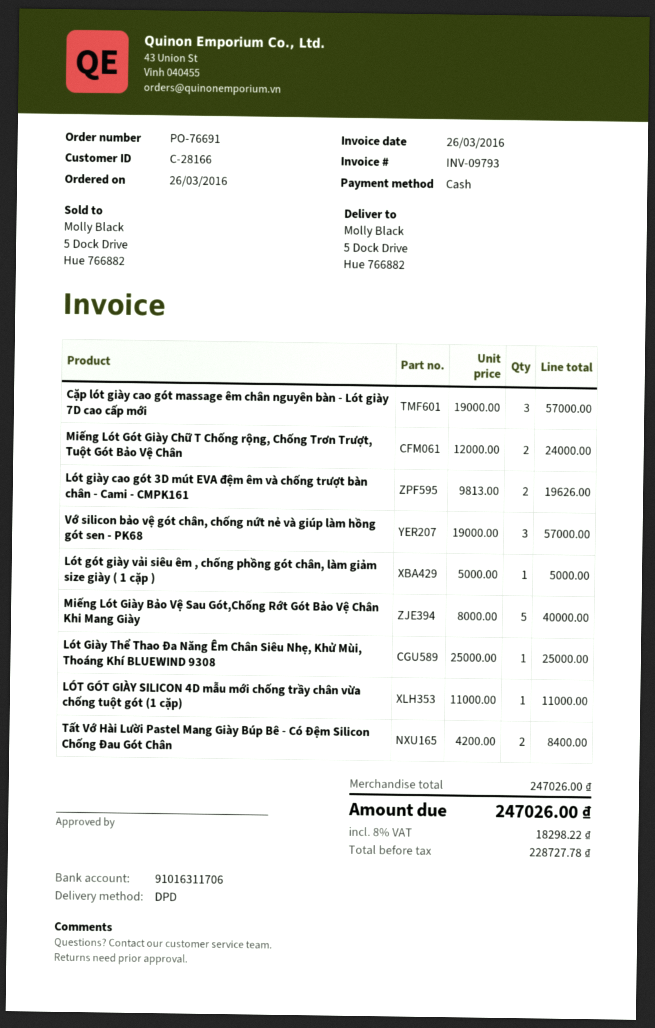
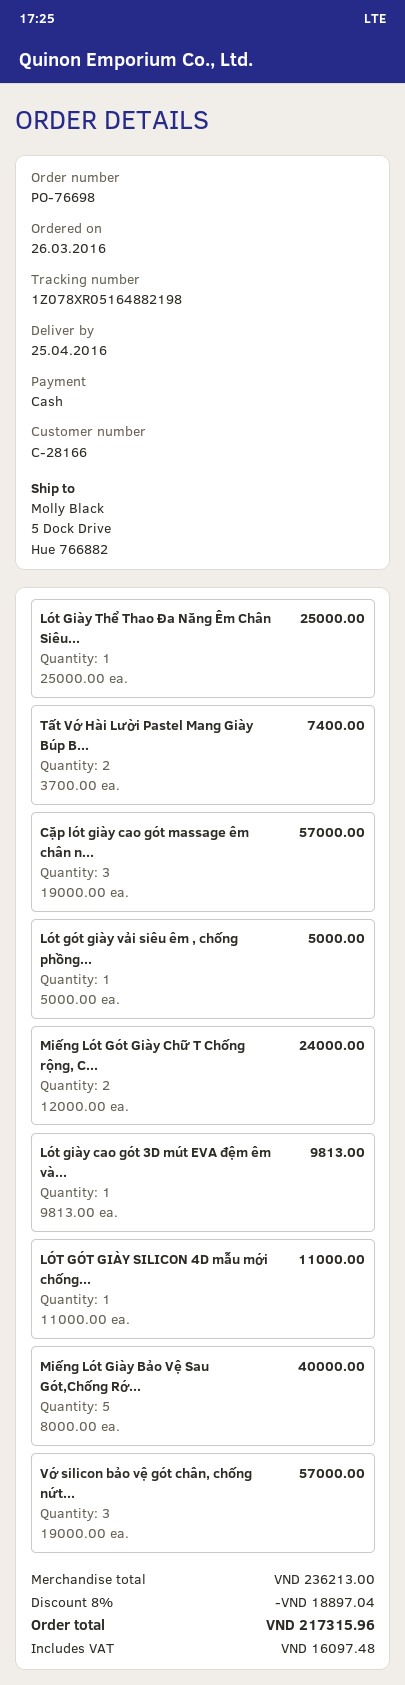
order number: PO-76691 -> PO-76698
Lót giày cao gót 3D mút EVA đệm êm và chống trượt bàn chân - Cami - CMPK161: 2 x 9813.00 = 19626.00 -> 1 x 9813.00 = 9813.00
Tất Vớ Hài Lười Pastel Mang Giày Búp Bê - Có Đệm Silicon Chống Đau Gót Chân: 2 x 4200.00 = 8400.00 -> 2 x 3700.00 = 7400.00
subtotal: 247026.00 -> 236213.00
discount: none -> 8% = 18897.04
tax: 18298.22 -> 16097.48
total: 247026.00 -> 217315.96

